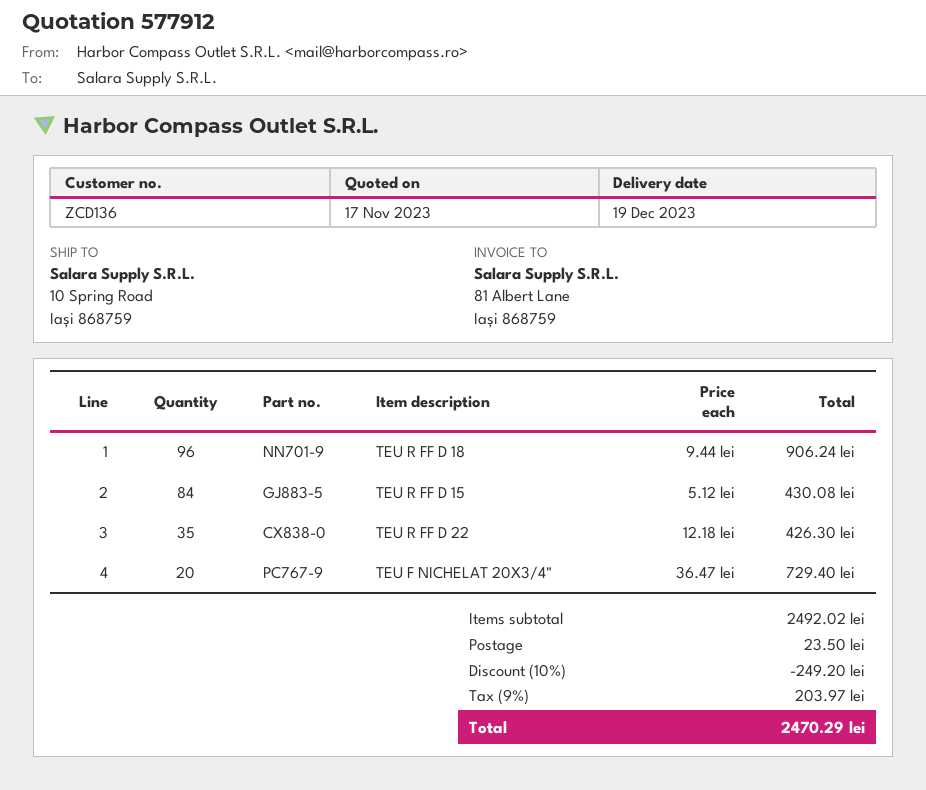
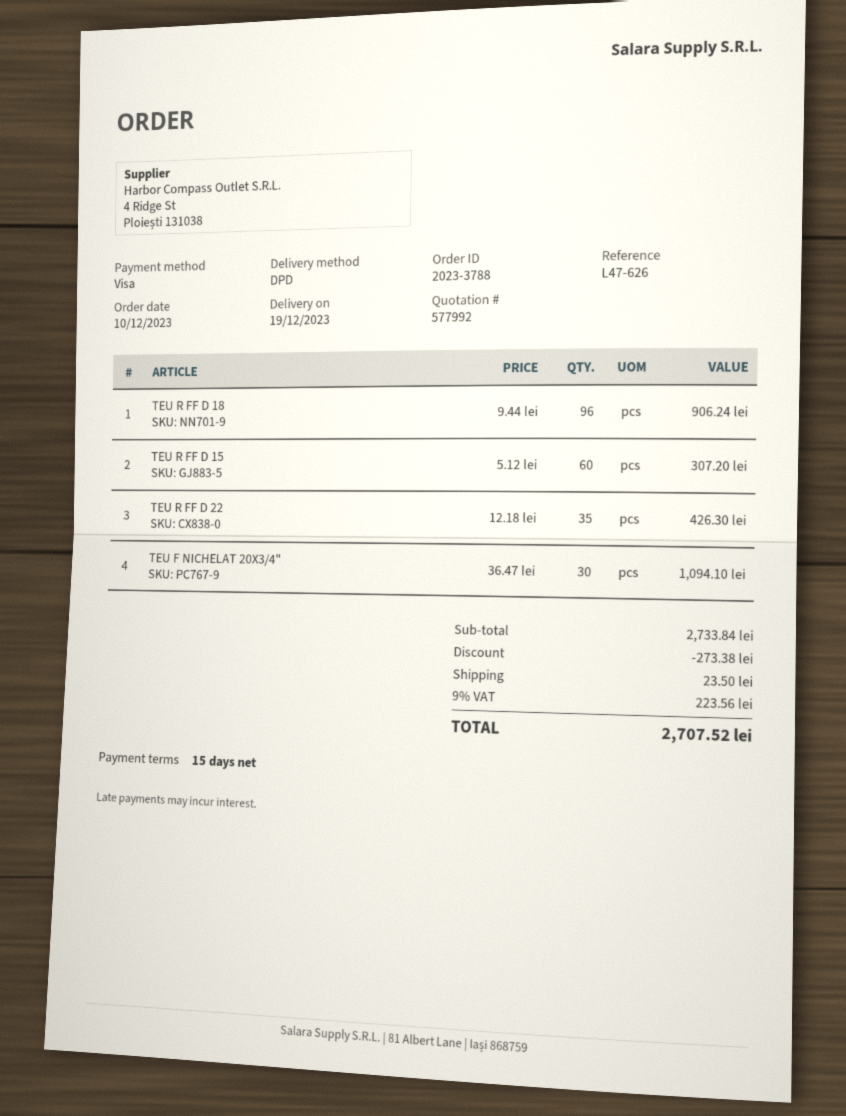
quote number: 577912 -> 577992
TEU R FF D 15: 84 x 5.12 = 430.08 -> 60 x 5.12 = 307.20
TEU F NICHELAT 20X3/4": 20 x 36.47 = 729.40 -> 30 x 36.47 = 1094.10
subtotal: 2492.02 -> 2733.84
discount: 249.20 -> 273.38
tax: 9% = 203.97 -> 9% = 223.56
total: 2470.29 -> 2707.52

